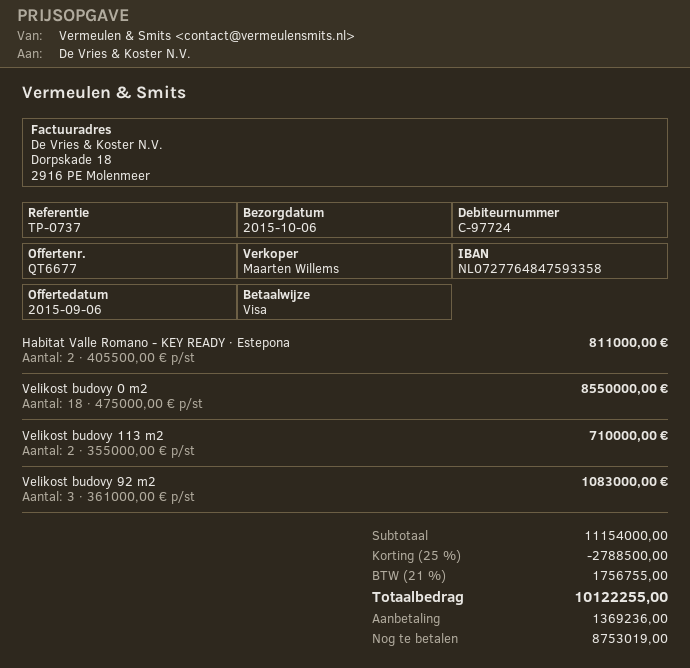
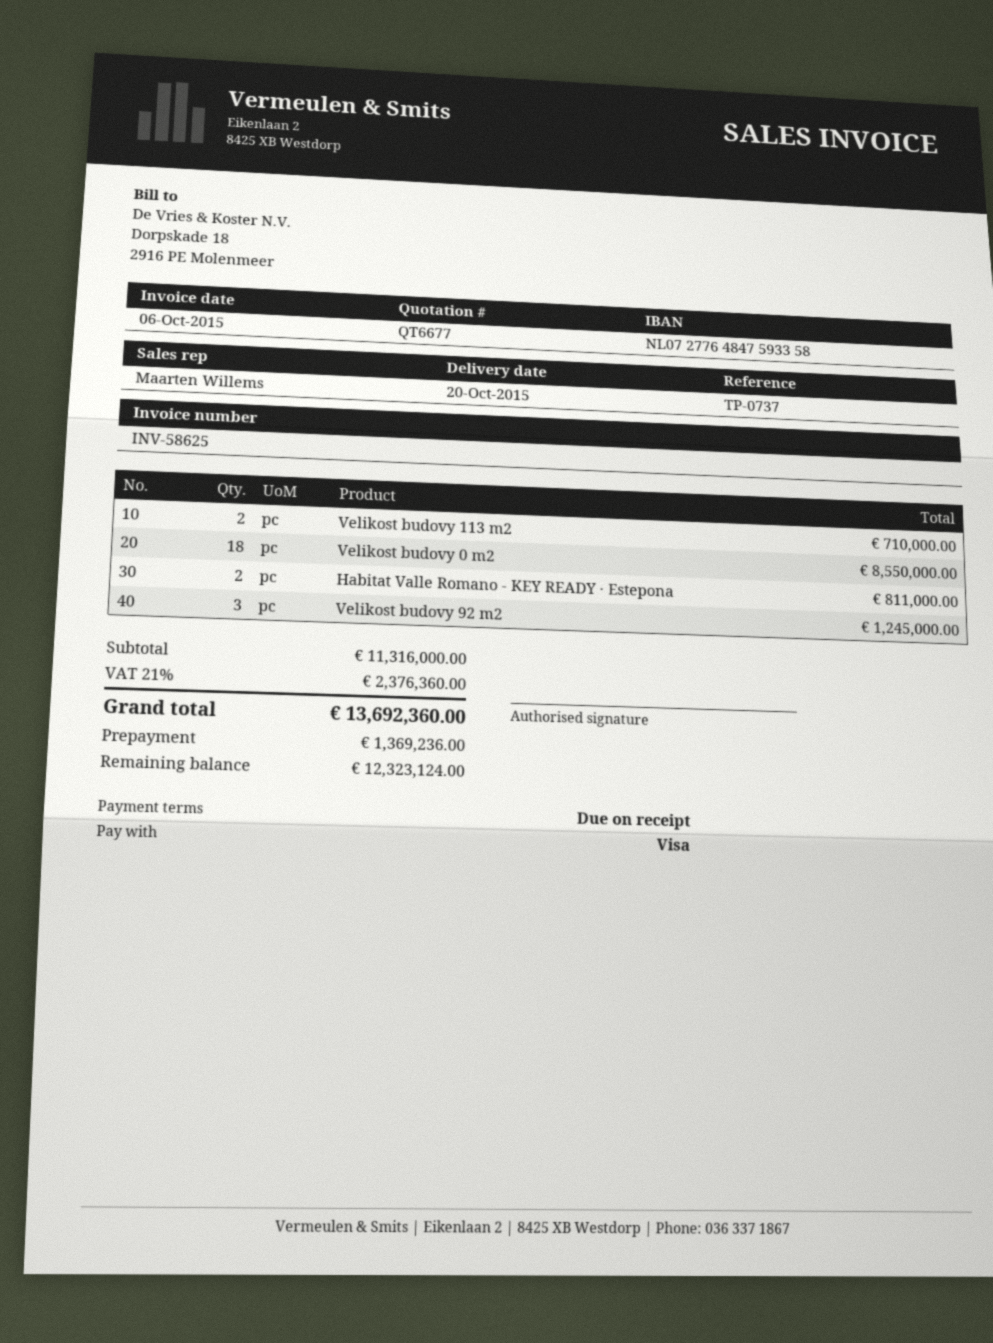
delivery date: 2015-10-06 -> 2015-10-20
Velikost budovy 92 m2: 3 for 1083000.00 -> 3 for 1245000.00
subtotal: 11154000.00 -> 11316000.00
discount: 25% = 2788500.00 -> none
tax: 21% = 1756755.00 -> 21% = 2376360.00
total: 10122255.00 -> 13692360.00
balance: 8753019.00 -> 12323124.00

